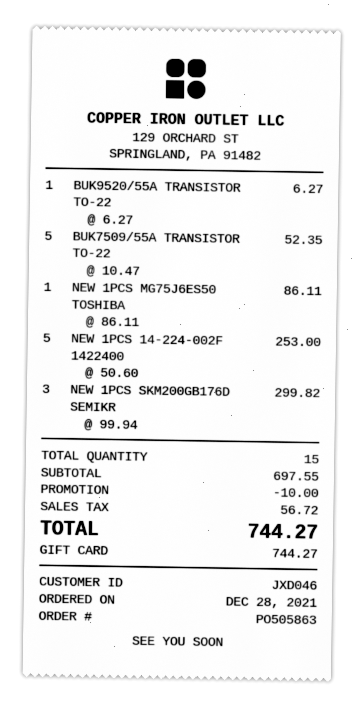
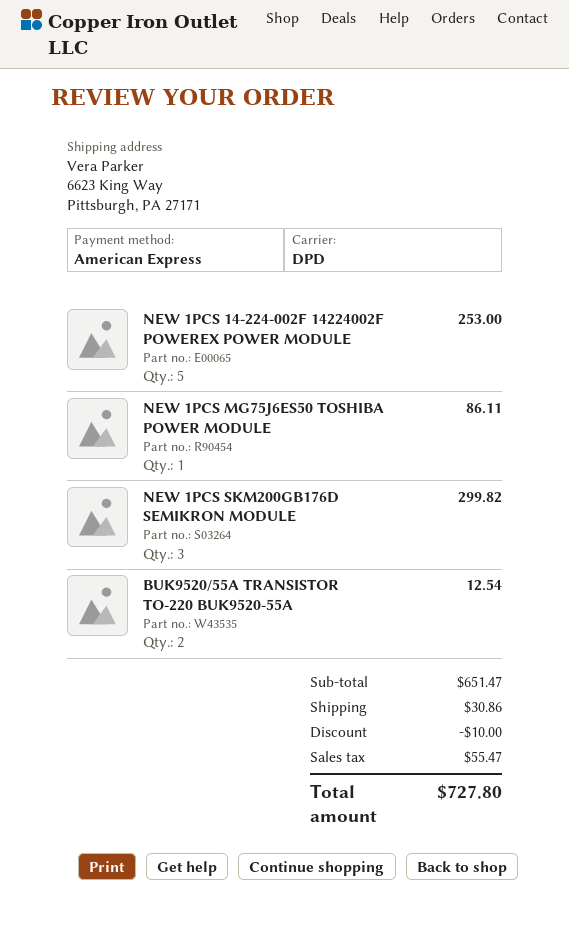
payment method: gift card -> American Express
BUK9520/55A TRANSISTOR TO-22: 1 for 6.27 -> 2 for 12.54
BUK7509/55A TRANSISTOR TO-22: 5 for 52.35 -> none
subtotal: 697.55 -> 651.47
shipping: none -> 30.86
tax: 56.72 -> 55.47
total: 744.27 -> 727.80

